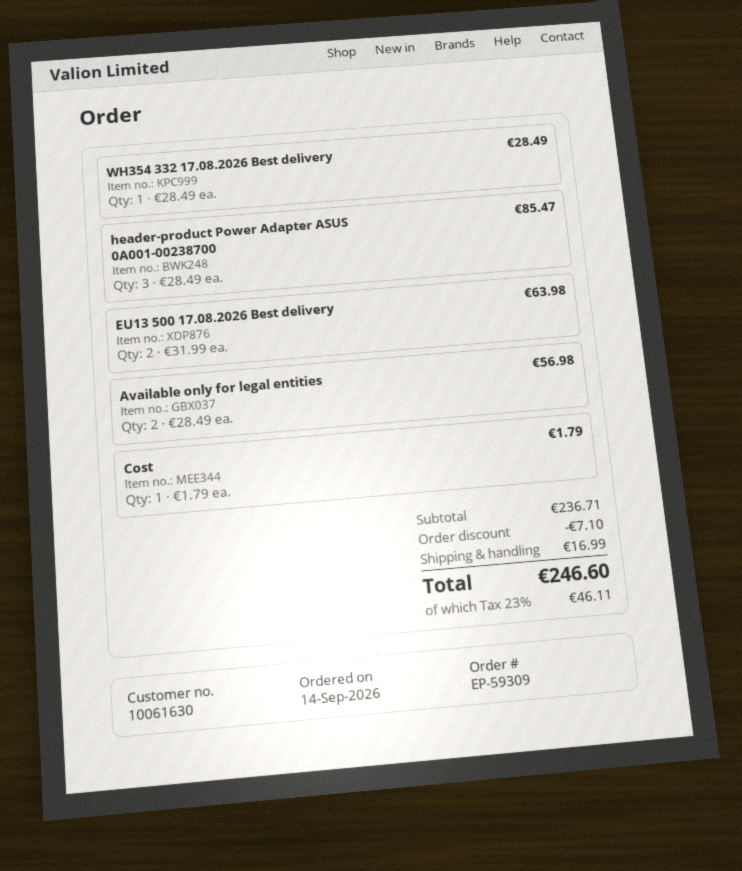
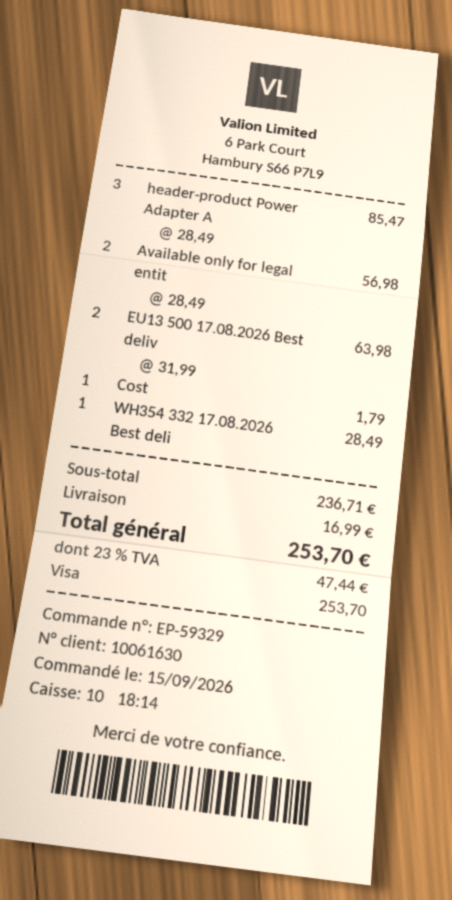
order number: EP-59309 -> EP-59329
order date: 2026-09-14 -> 2026-09-15
discount: 7.10 -> none
tax: 23% = 46.11 -> 23% = 47.44
total: 246.60 -> 253.70

